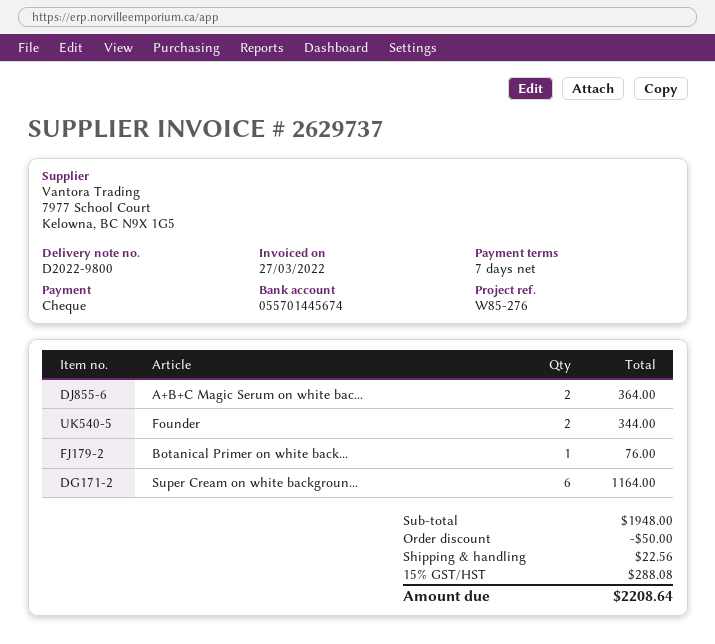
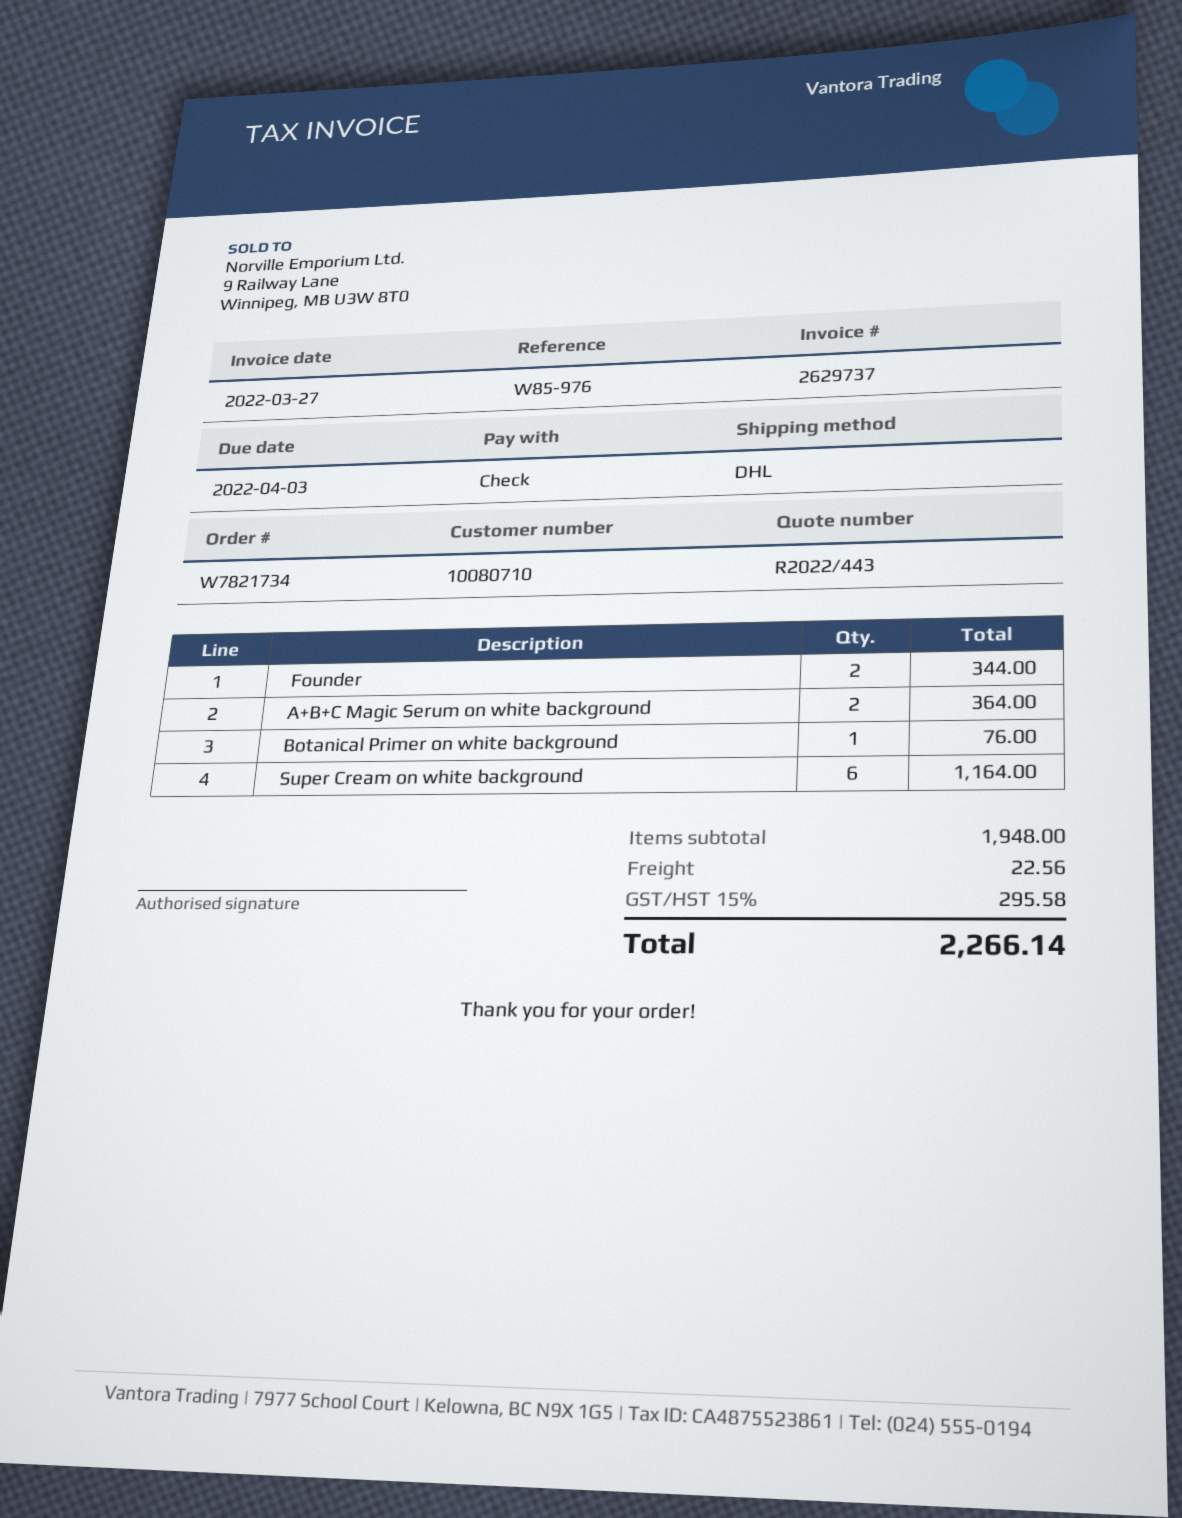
reference: W85-276 -> W85-976
discount: 50.00 -> none
tax: 15% = 288.08 -> 15% = 295.58
total: 2208.64 -> 2266.14

